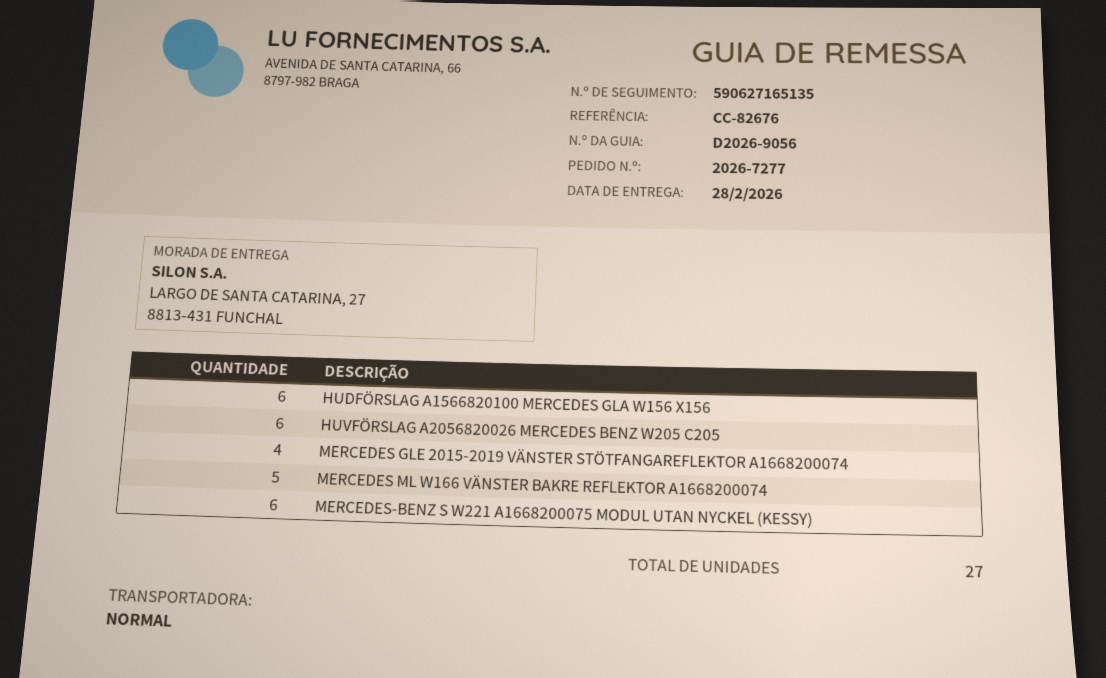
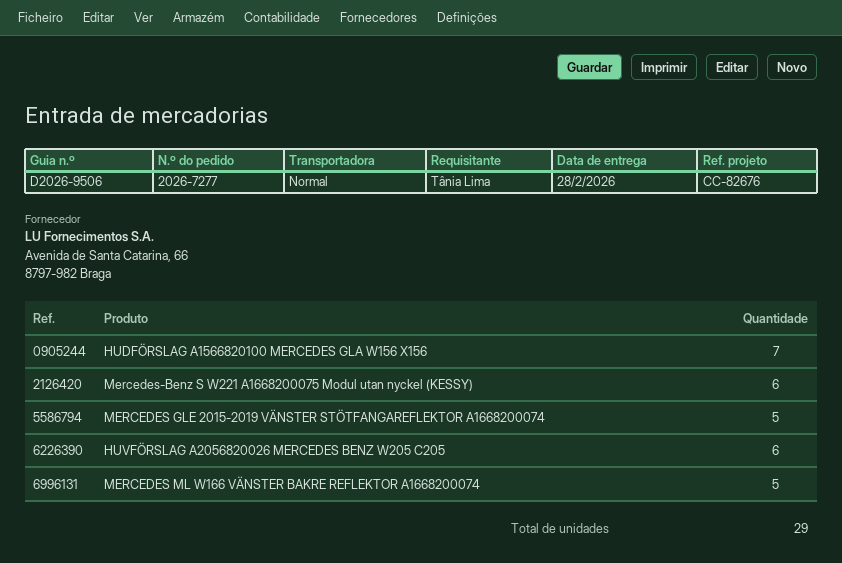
delivery note number: D2026-9056 -> D2026-9506
HUDFÖRSLAG A1566820100 MERCEDES GLA W156 X156: 6 -> 7
MERCEDES GLE 2015-2019 VÄNSTER STÖTFANGAREFLEKTOR A1668200074: 4 -> 5
total quantity: 27 -> 29

